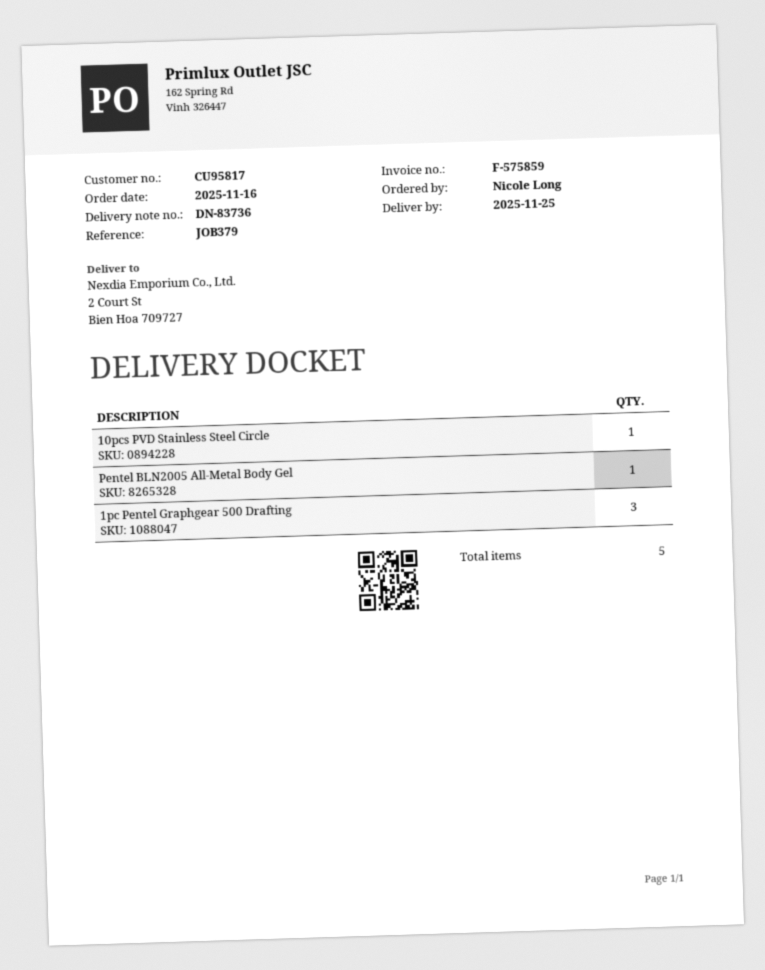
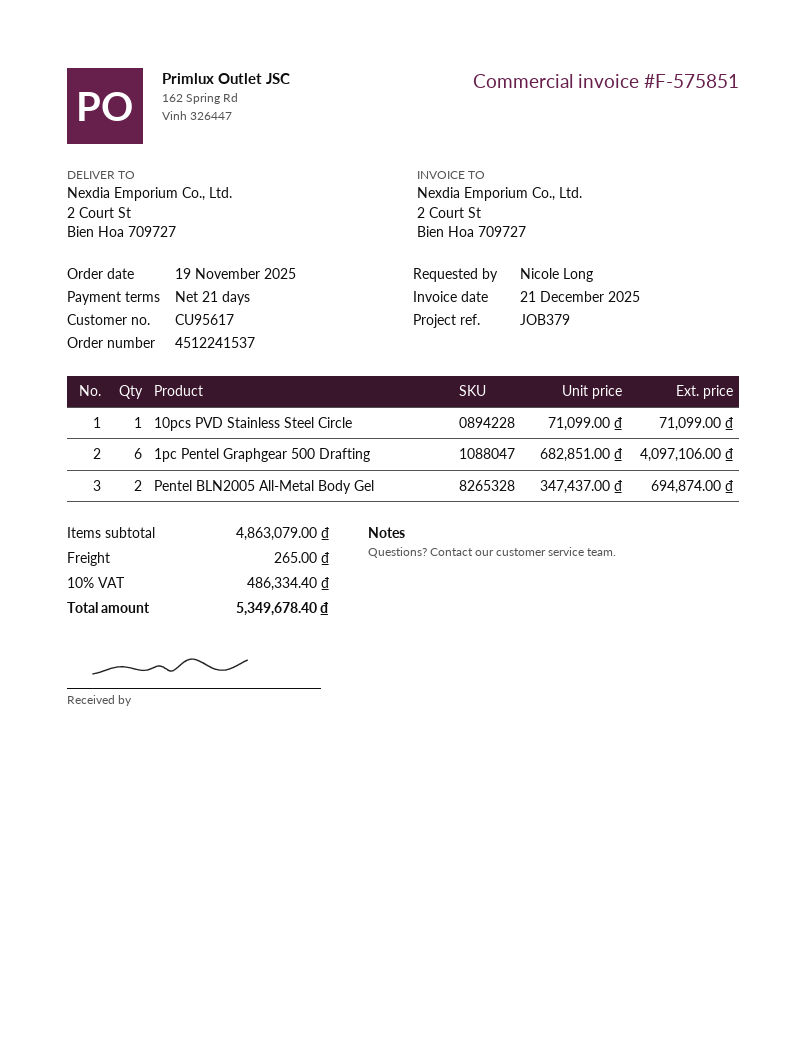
order date: 2025-11-16 -> 2025-11-19
invoice number: F-575859 -> F-575851
customer number: CU95817 -> CU95617
Pentel BLN2005 All-Metal Body Gel: 1 -> 2
1pc Pentel Graphgear 500 Drafting: 3 -> 6

